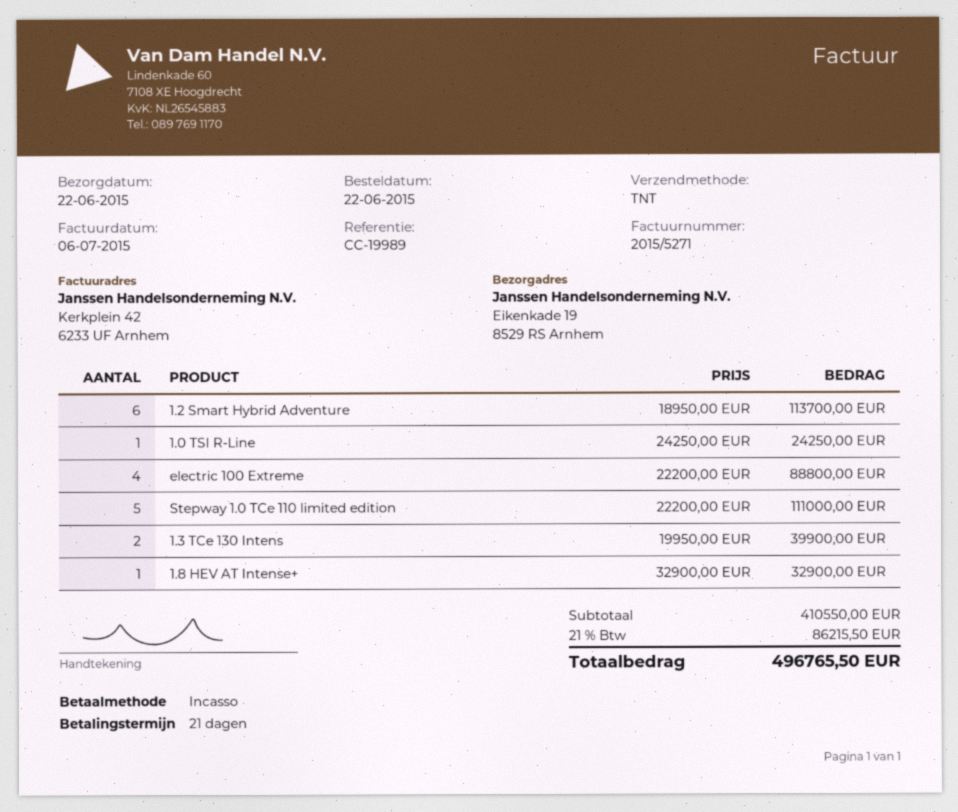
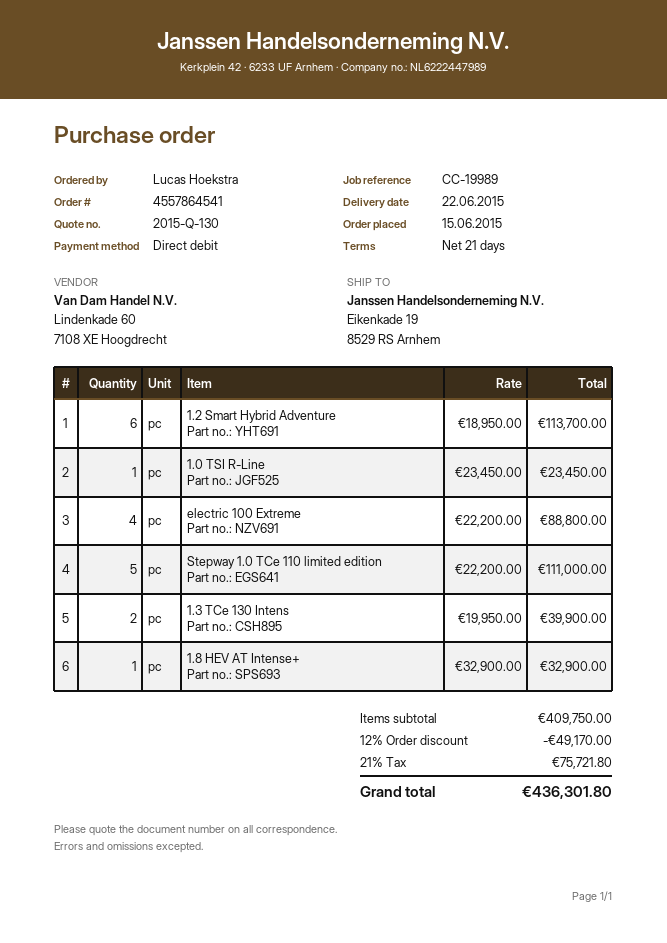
order date: 2015-06-22 -> 2015-06-15
1.0 TSI R-Line: 1 x 24250.00 = 24250.00 -> 1 x 23450.00 = 23450.00
subtotal: 410550.00 -> 409750.00
discount: none -> 12% = 49170.00
tax: 21% = 86215.50 -> 21% = 75721.80
total: 496765.50 -> 436301.80

